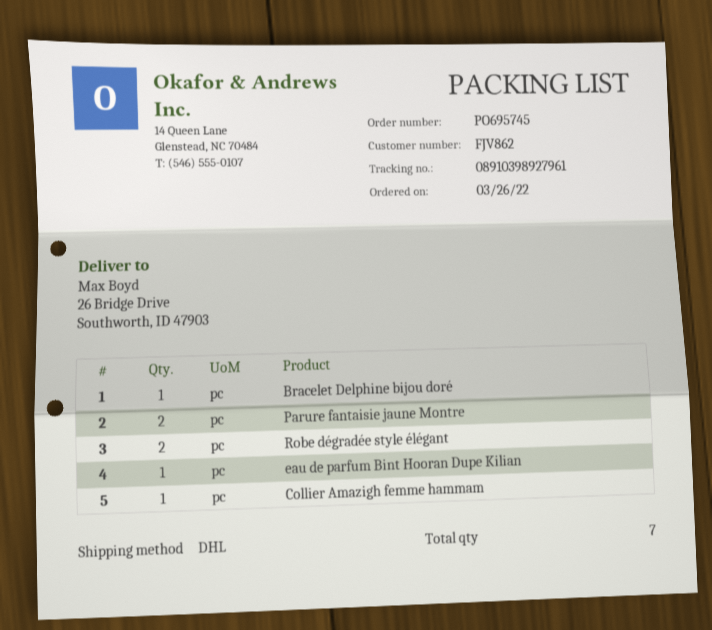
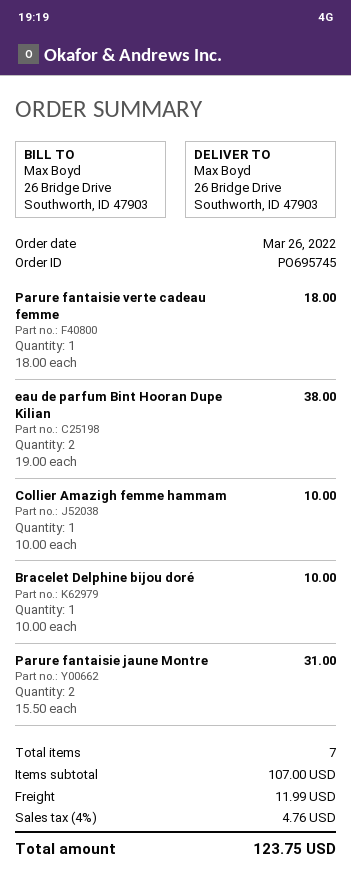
Robe dégradée style élégant: 2 -> none
eau de parfum Bint Hooran Dupe Kilian: 1 -> 2
Parure fantaisie verte cadeau femme: none -> 1

